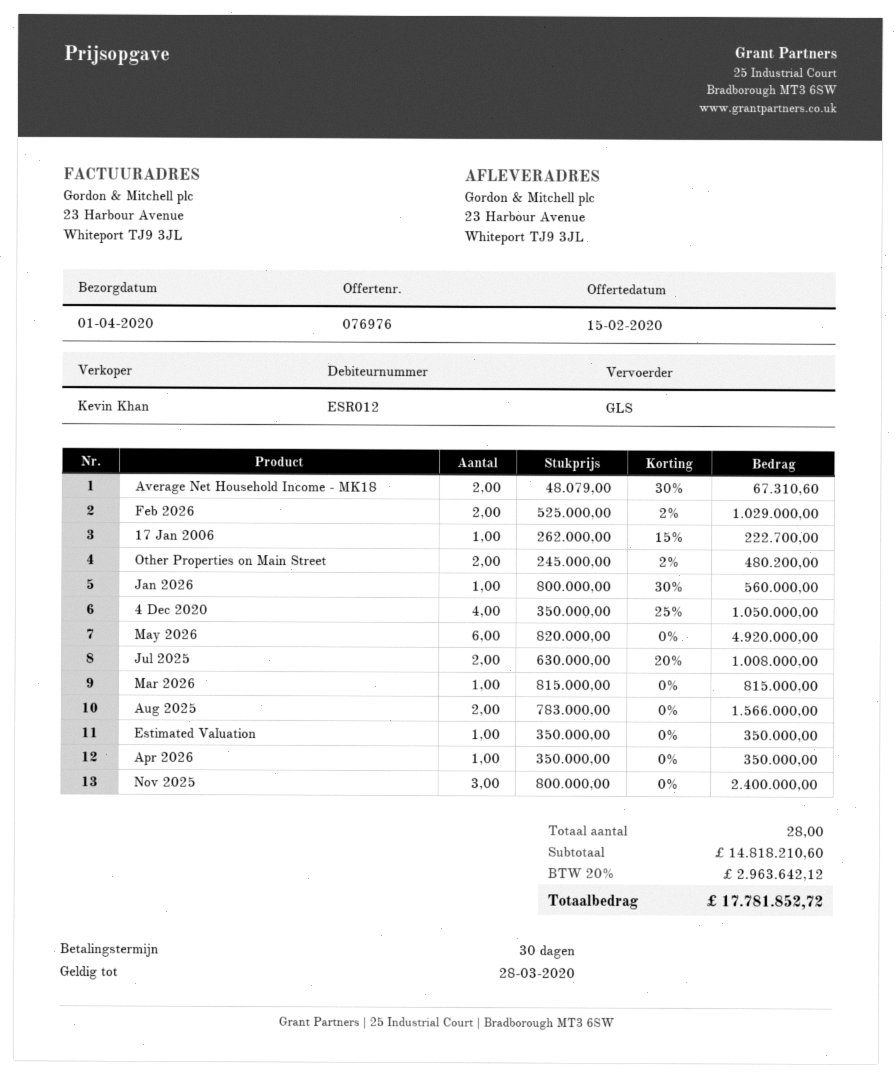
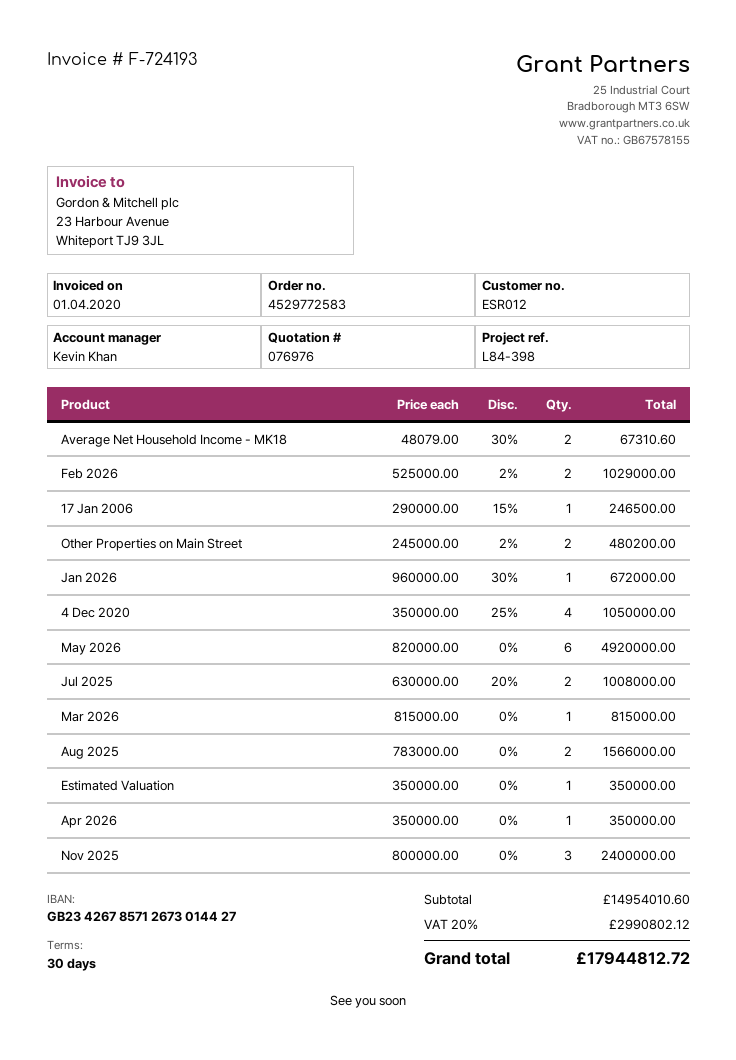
17 Jan 2006: 1 x 262000.00 - 15% = 222700.00 -> 1 x 290000.00 - 15% = 246500.00
Jan 2026: 1 x 800000.00 - 30% = 560000.00 -> 1 x 960000.00 - 30% = 672000.00
subtotal: 14818210.60 -> 14954010.60
tax: 20% = 2963642.12 -> 20% = 2990802.12
total: 17781852.72 -> 17944812.72

